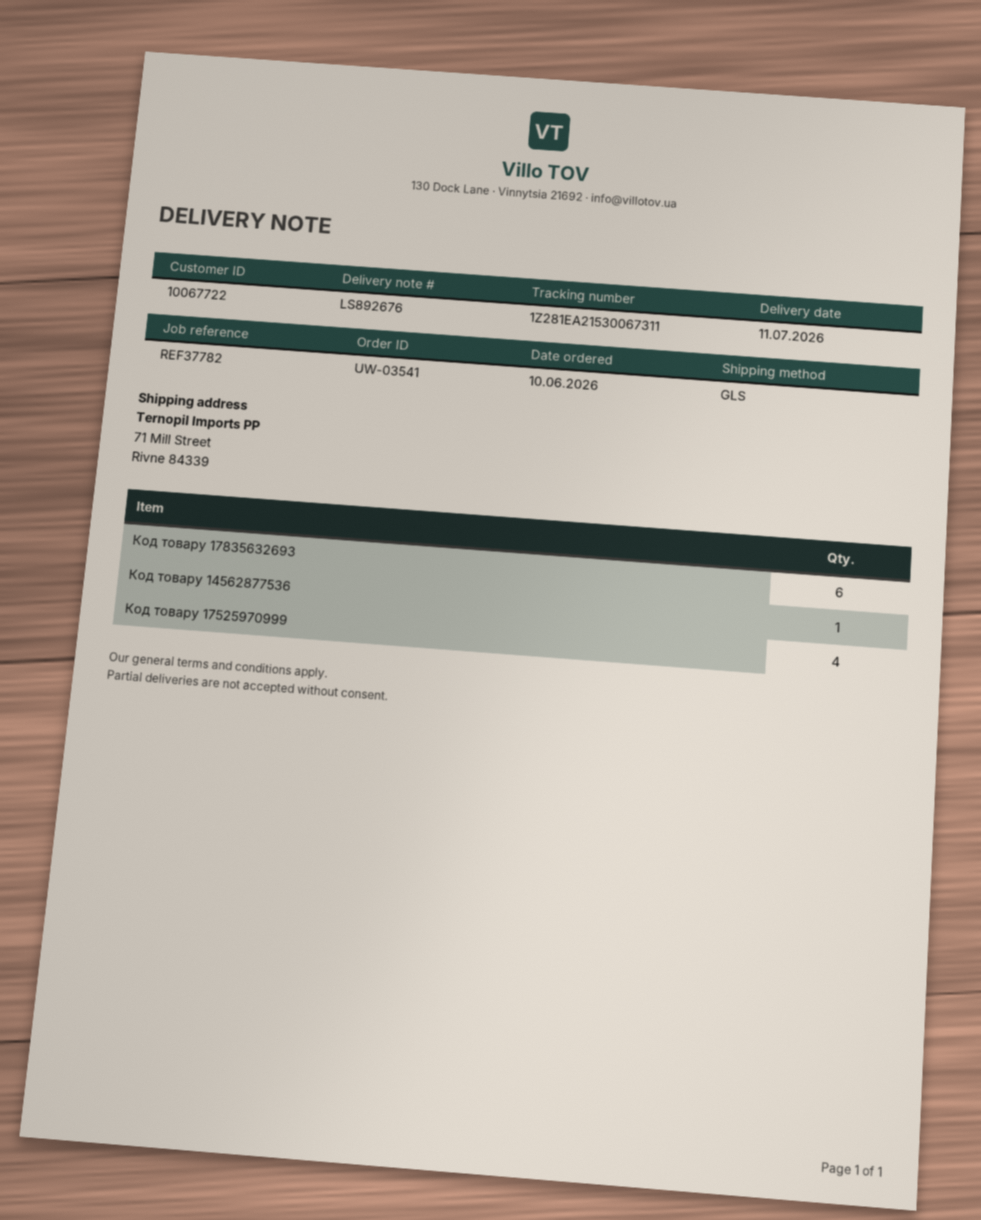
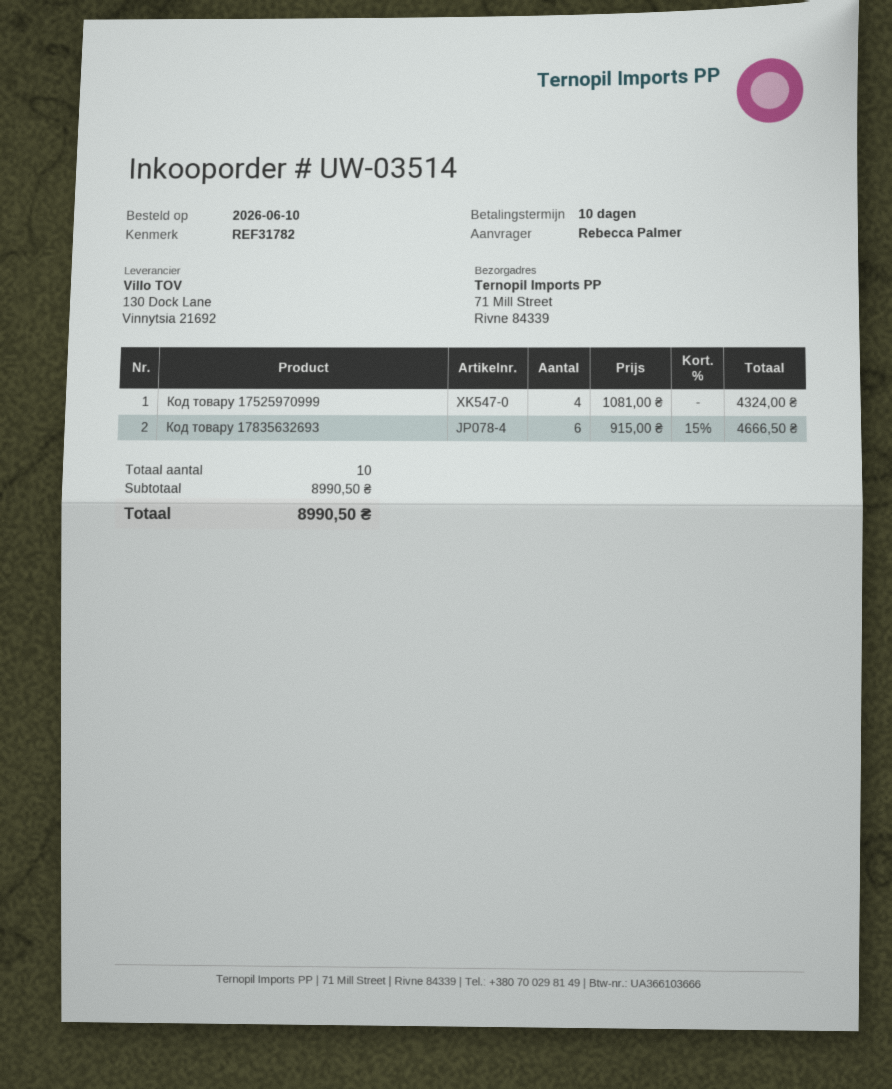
order number: UW-03541 -> UW-03514
reference: REF37782 -> REF31782
Код товару 14562877536: 1 -> none

